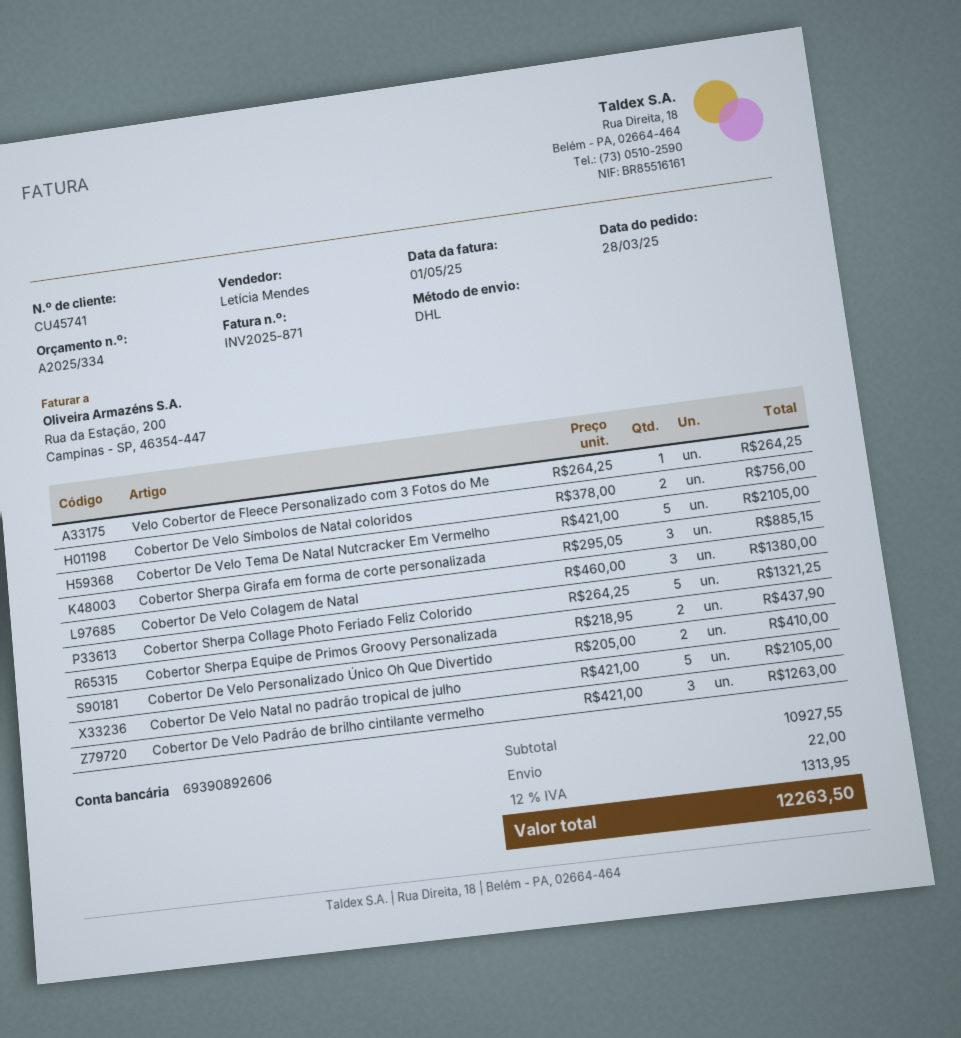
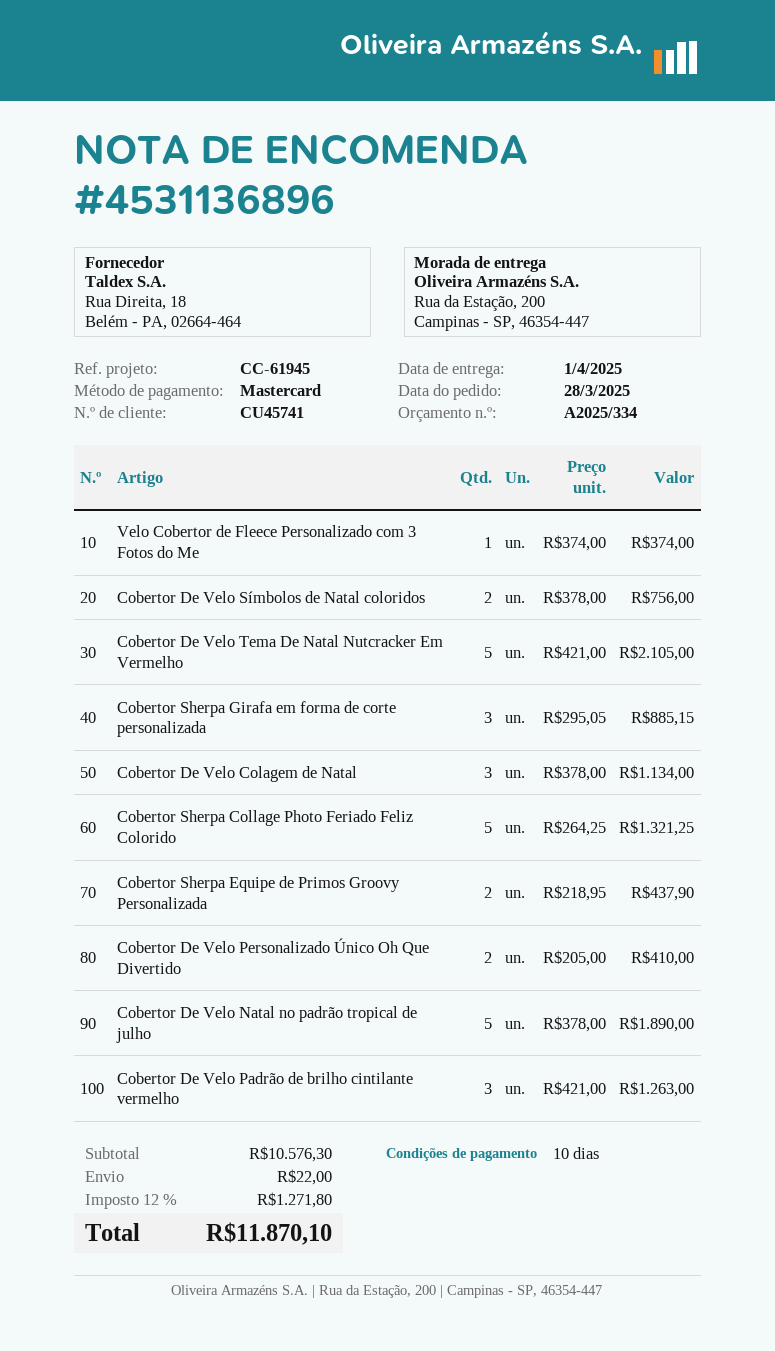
Velo Cobertor de Fleece Personalizado com 3 Fotos do Me: 1 x 264.25 = 264.25 -> 1 x 374.00 = 374.00
Cobertor De Velo Colagem de Natal: 3 x 460.00 = 1380.00 -> 3 x 378.00 = 1134.00
Cobertor De Velo Natal no padrão tropical de julho: 5 x 421.00 = 2105.00 -> 5 x 378.00 = 1890.00
subtotal: 10927.55 -> 10576.30
tax: 12% = 1313.95 -> 12% = 1271.80
total: 12263.50 -> 11870.10

